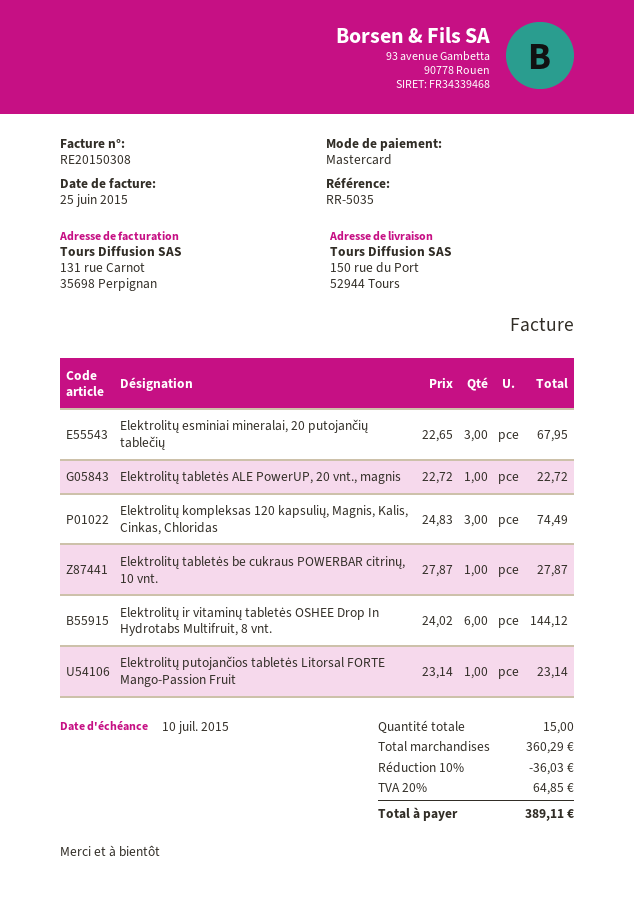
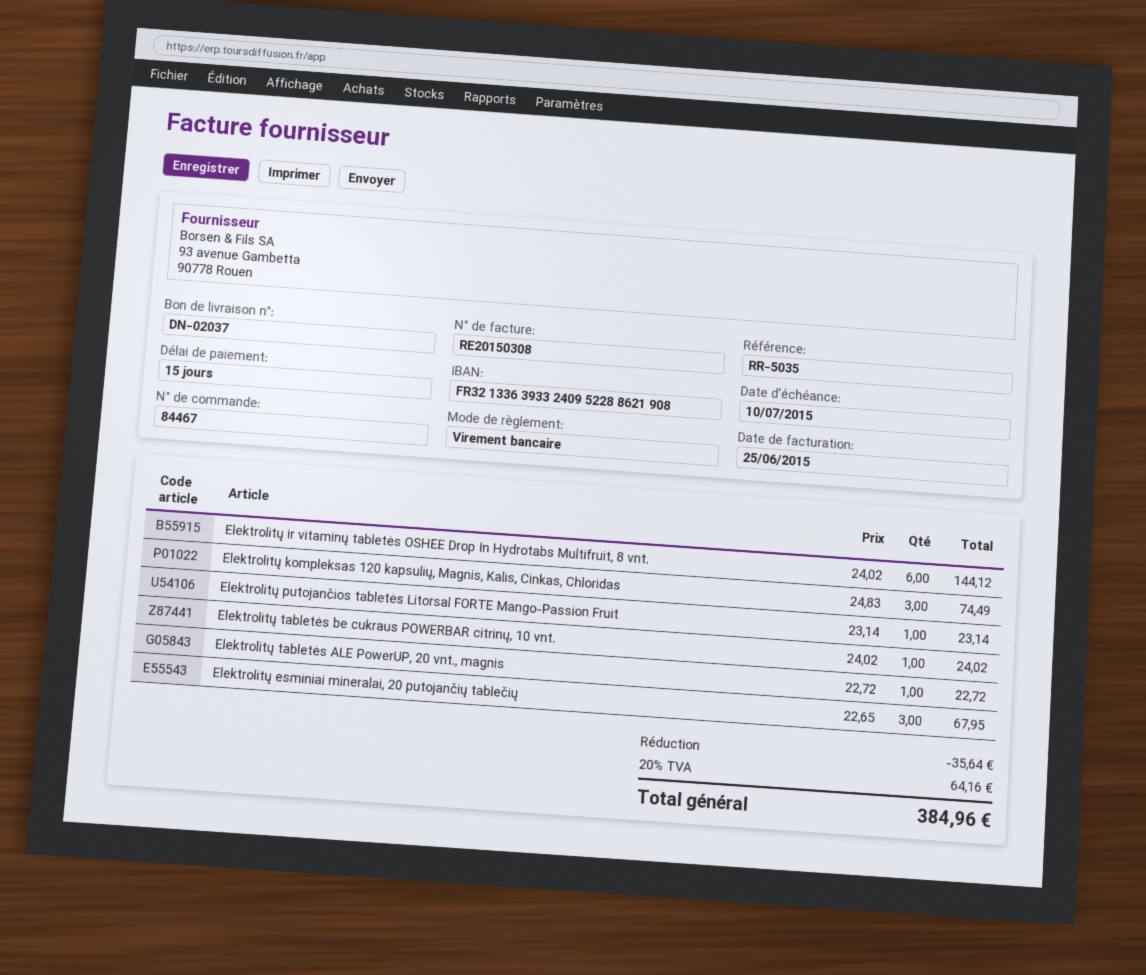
payment method: Mastercard -> bank transfer
Elektrolitų tabletės be cukraus POWERBAR citrinų, 10 vnt.: 1 x 27.87 = 27.87 -> 1 x 24.02 = 24.02
discount: 36.03 -> 35.64
tax: 20% = 64.85 -> 20% = 64.16
total: 389.11 -> 384.96

